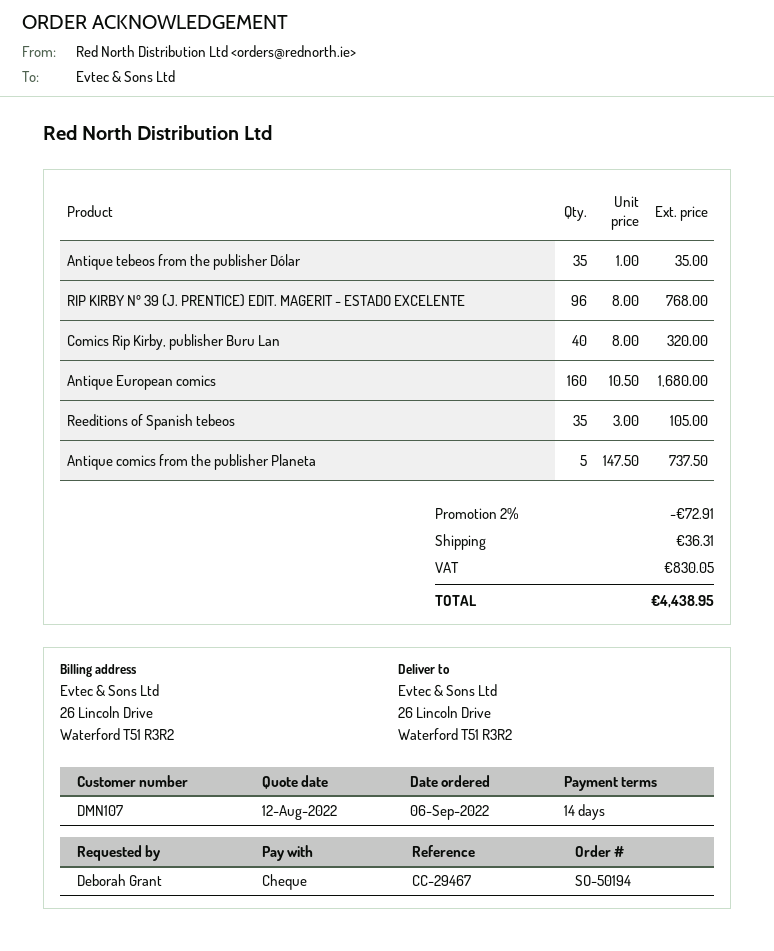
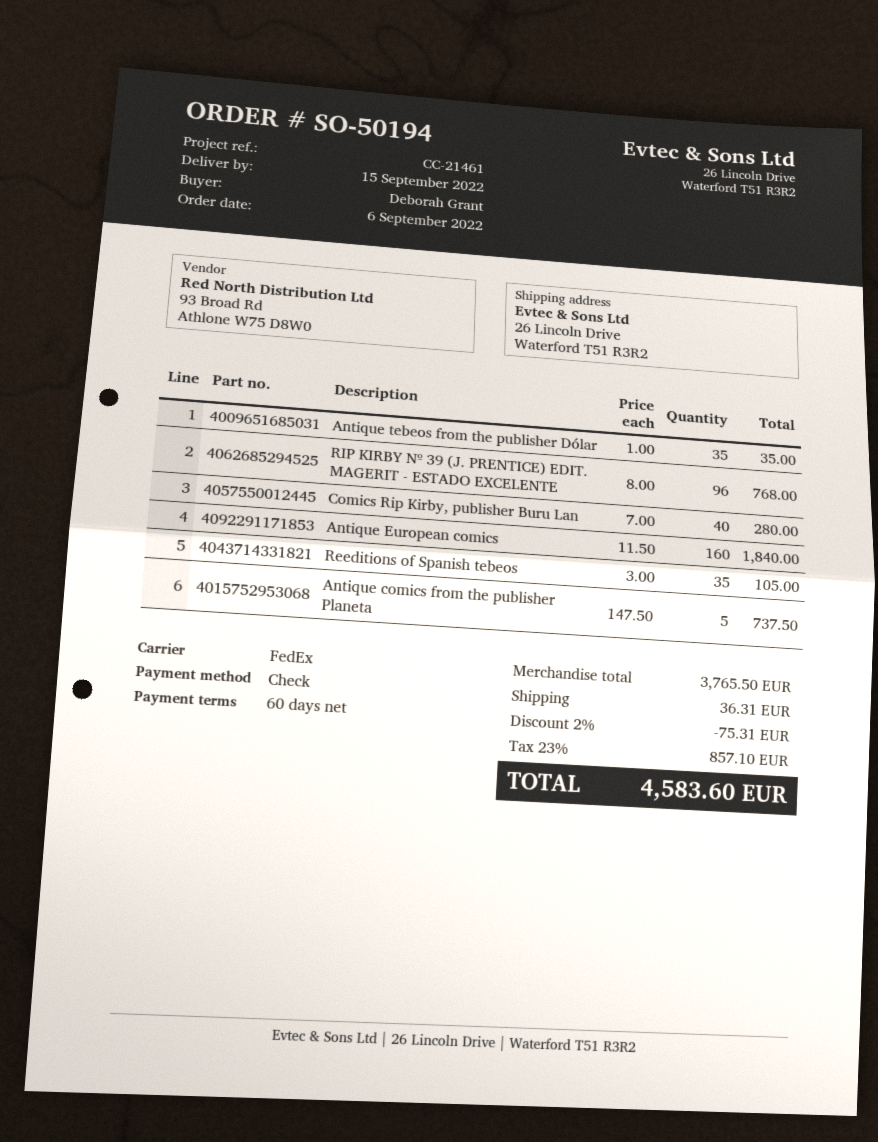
payment terms: 14 days -> 60 days
reference: CC-29467 -> CC-21461
Comics Rip Kirby, publisher Buru Lan: 40 x 8.00 = 320.00 -> 40 x 7.00 = 280.00
Antique European comics: 160 x 10.50 = 1680.00 -> 160 x 11.50 = 1840.00
discount: 2% = 72.91 -> 2% = 75.31
tax: 830.05 -> 857.10
total: 4438.95 -> 4583.60

